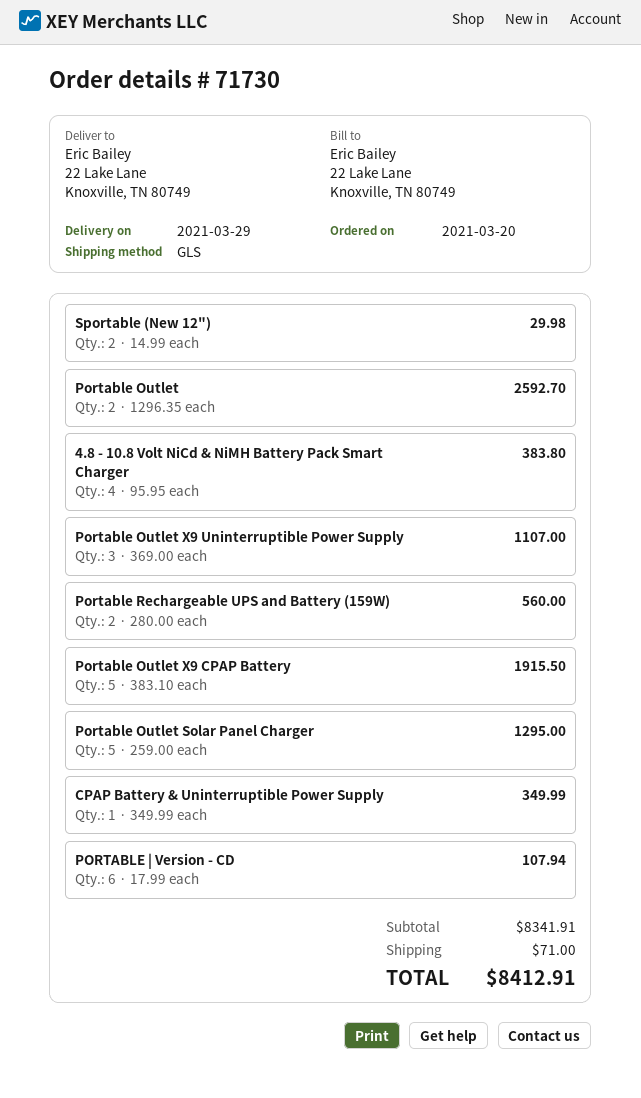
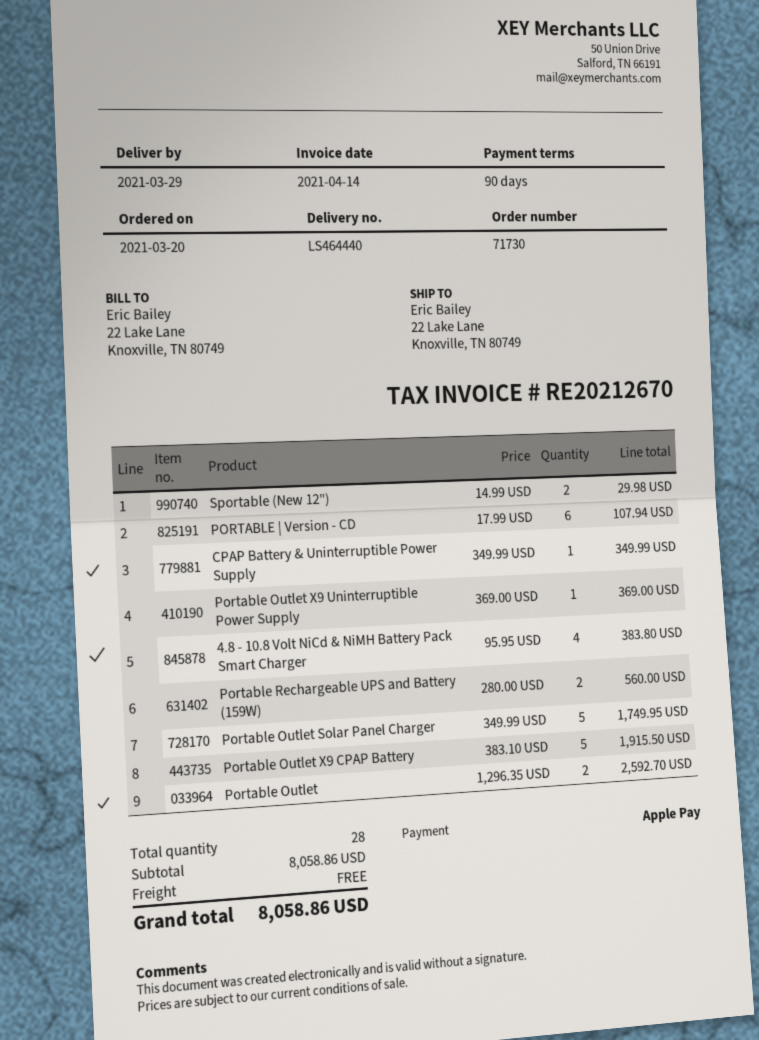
Portable Outlet X9 Uninterruptible Power Supply: 3 x 369.00 = 1107.00 -> 1 x 369.00 = 369.00
Portable Outlet Solar Panel Charger: 5 x 259.00 = 1295.00 -> 5 x 349.99 = 1749.95
subtotal: 8341.91 -> 8058.86
shipping: 71.00 -> 0.00
total: 8412.91 -> 8058.86

